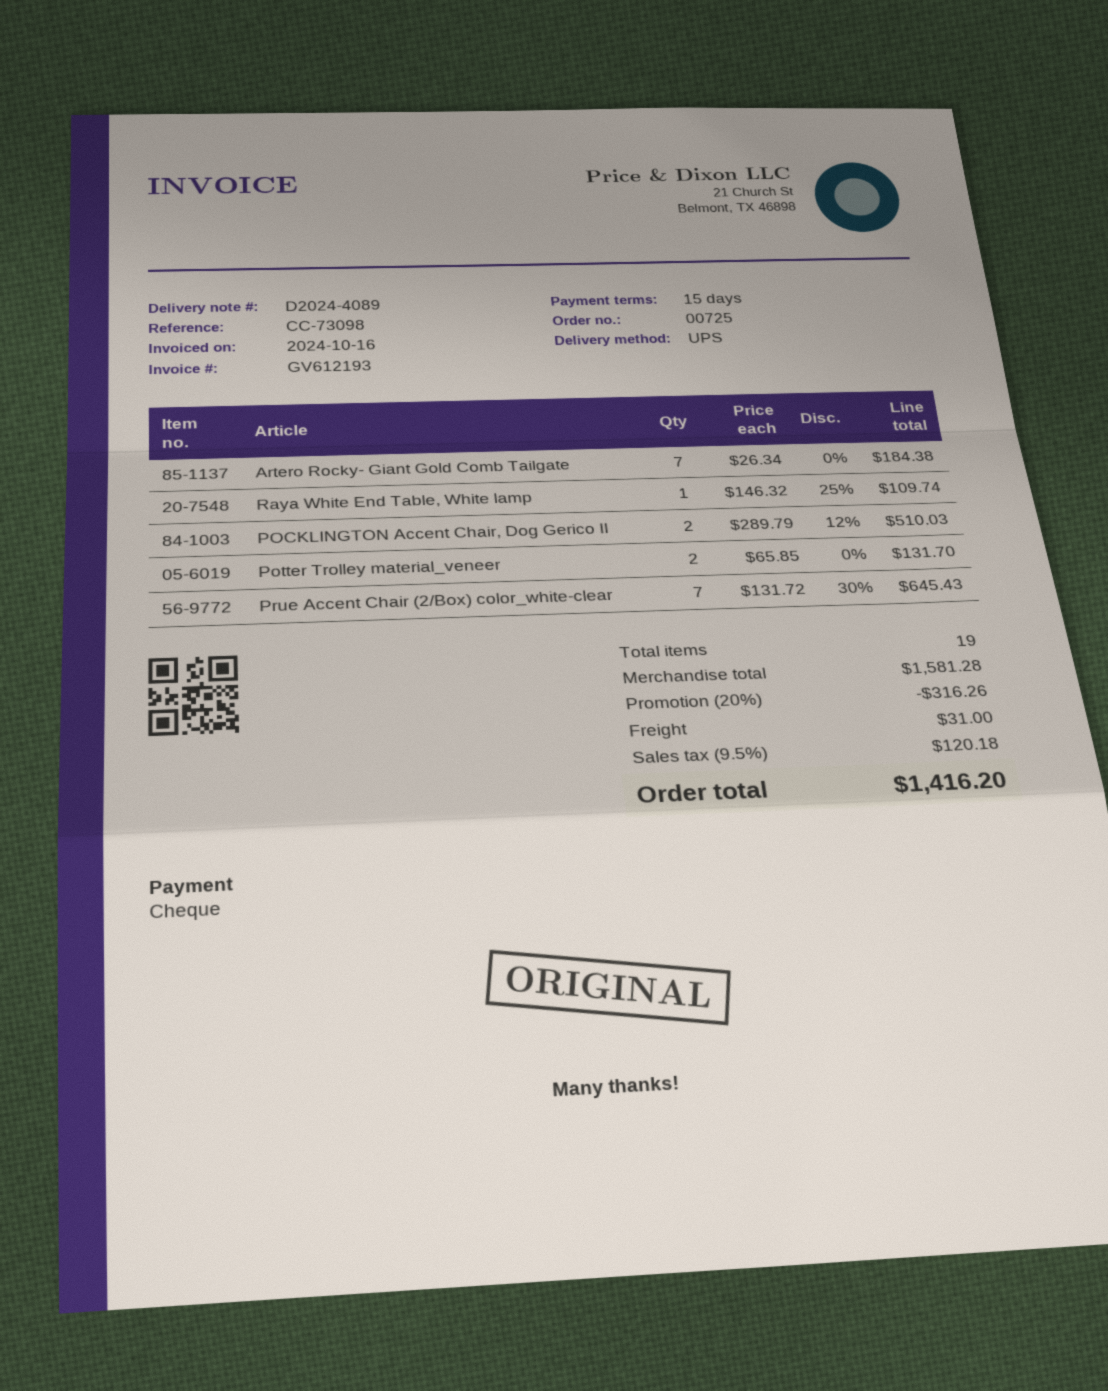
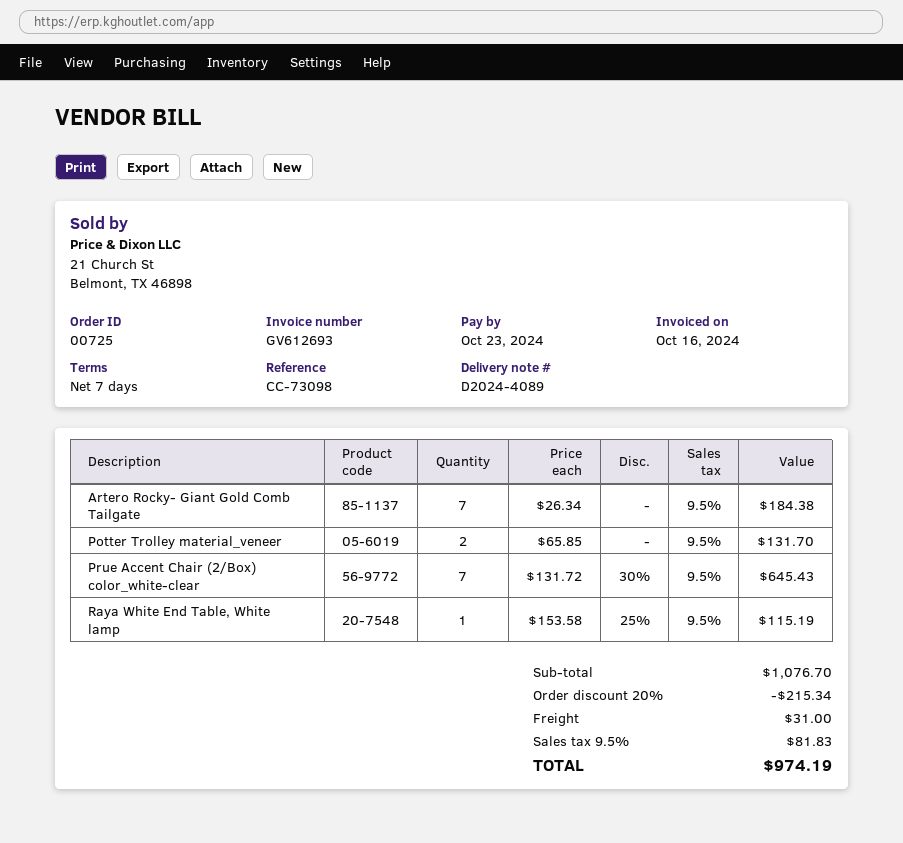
invoice number: GV612193 -> GV612693
payment terms: 15 days -> 7 days
Raya White End Table, White lamp: 1 x 146.32 - 25% = 109.74 -> 1 x 153.58 - 25% = 115.19
POCKLINGTON Accent Chair, Dog Gerico II: 2 x 289.79 - 12% = 510.03 -> none
subtotal: 1581.28 -> 1076.70
discount: 20% = 316.26 -> 20% = 215.34
tax: 9.5% = 120.18 -> 9.5% = 81.83
total: 1416.20 -> 974.19

